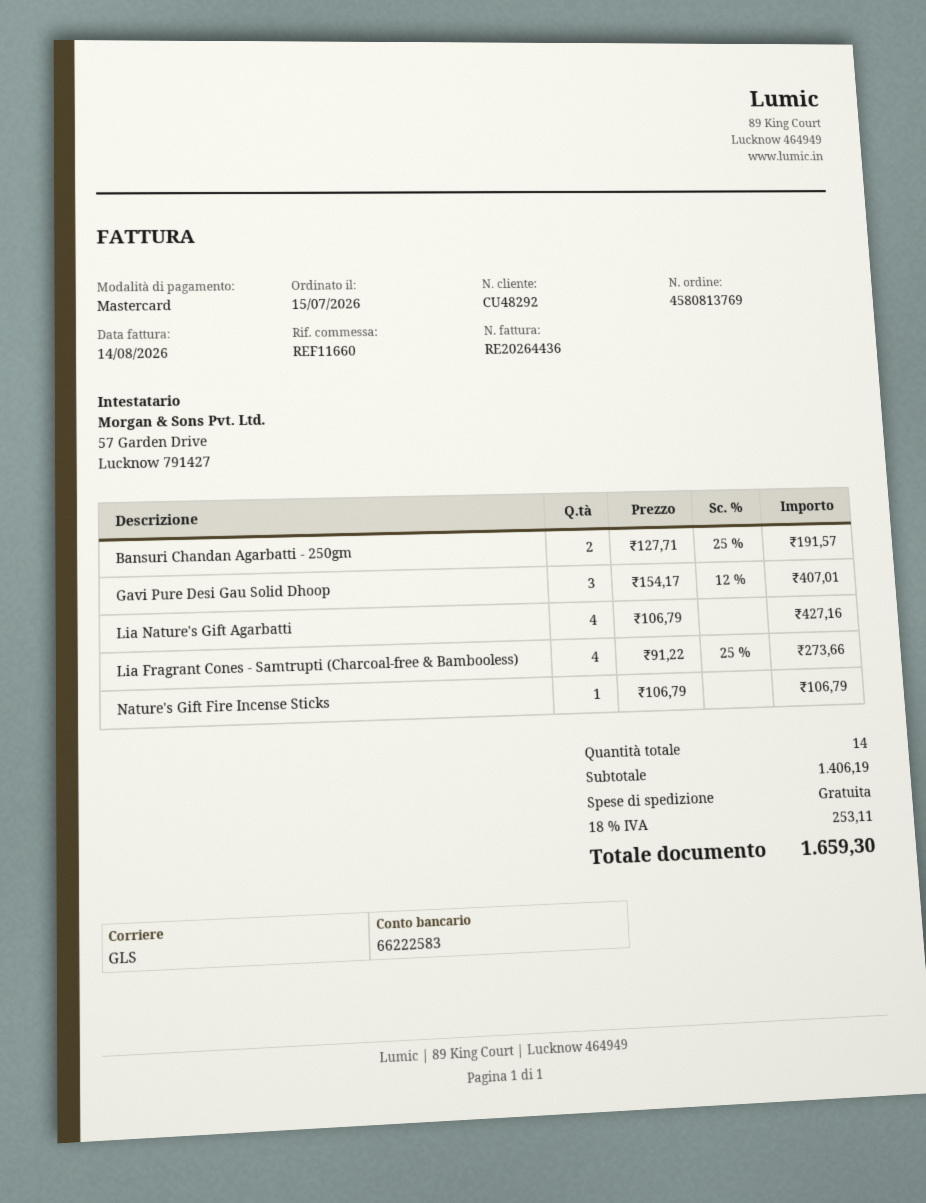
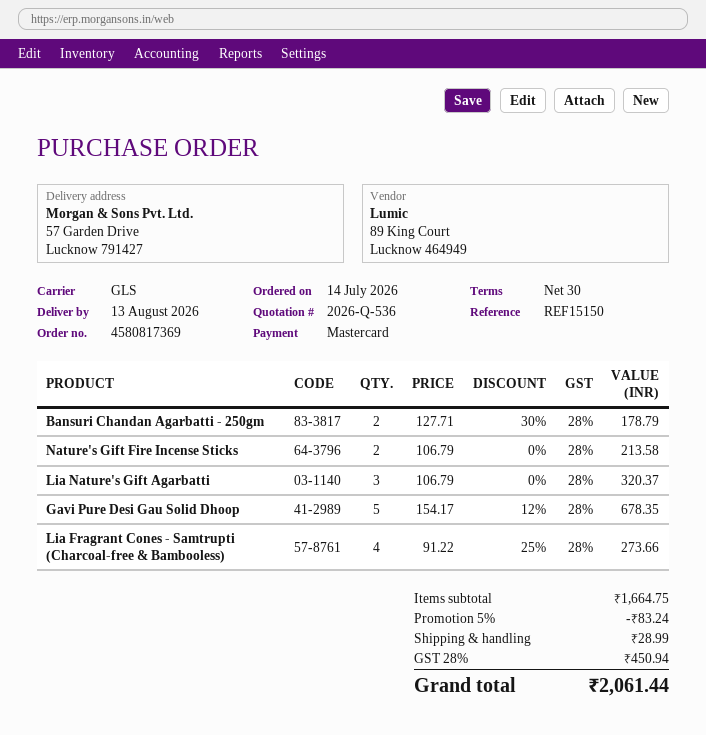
order number: 4580813769 -> 4580817369
order date: 2026-07-15 -> 2026-07-14
reference: REF11660 -> REF15150
Bansuri Chandan Agarbatti - 250gm: 2 x 127.71 - 25% = 191.57 -> 2 x 127.71 - 30% = 178.79
Gavi Pure Desi Gau Solid Dhoop: 3 x 154.17 - 12% = 407.01 -> 5 x 154.17 - 12% = 678.35
Lia Nature's Gift Agarbatti: 4 x 106.79 = 427.16 -> 3 x 106.79 = 320.37
Nature's Gift Fire Incense Sticks: 1 x 106.79 = 106.79 -> 2 x 106.79 = 213.58
subtotal: 1406.19 -> 1664.75
discount: none -> 5% = 83.24
shipping: 0.00 -> 28.99
tax: 18% = 253.11 -> 28% = 450.94
total: 1659.30 -> 2061.44

